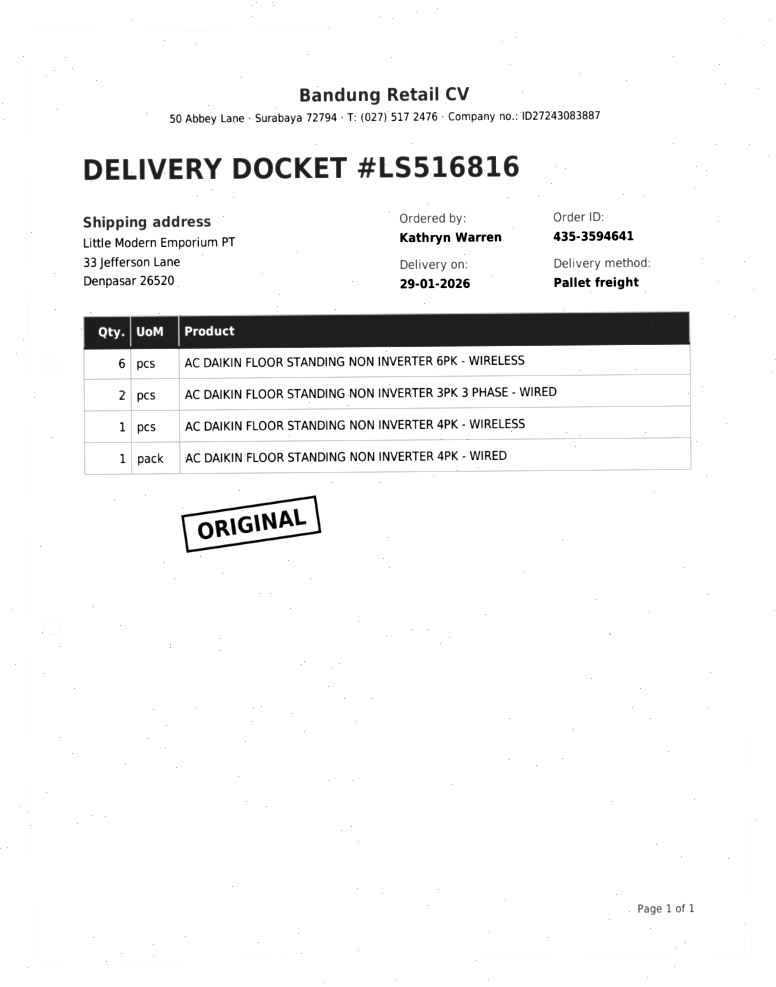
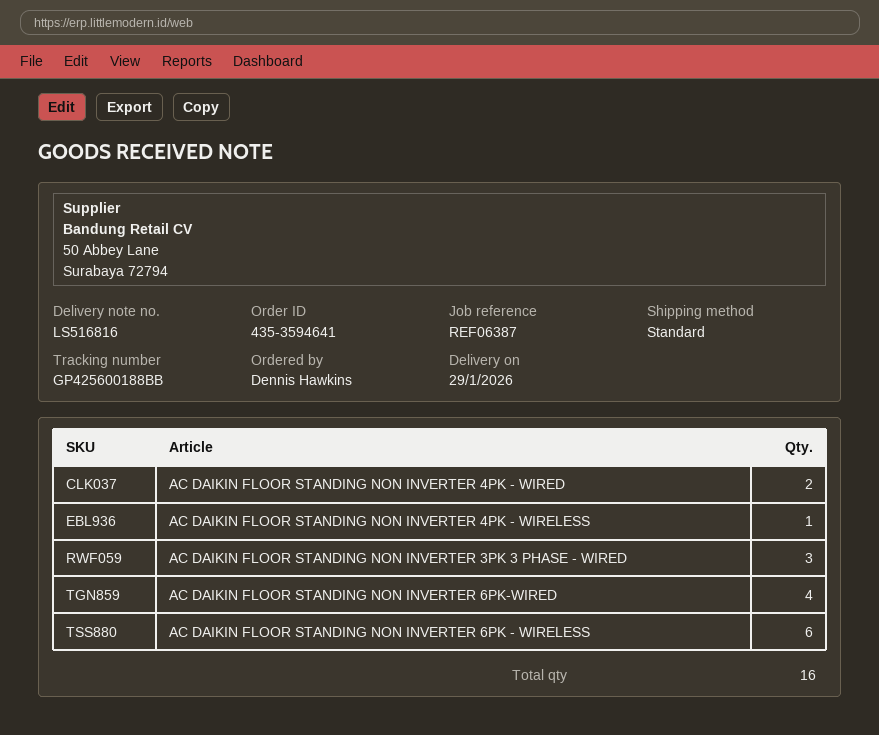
ordered by: Kathryn Warren -> Dennis Hawkins
shipping method: pallet freight -> standard
AC DAIKIN FLOOR STANDING NON INVERTER 3PK 3 PHASE - WIRED: 2 -> 3
AC DAIKIN FLOOR STANDING NON INVERTER 4PK - WIRED: 1 -> 2
AC DAIKIN FLOOR STANDING NON INVERTER 6PK-WIRED: none -> 4

